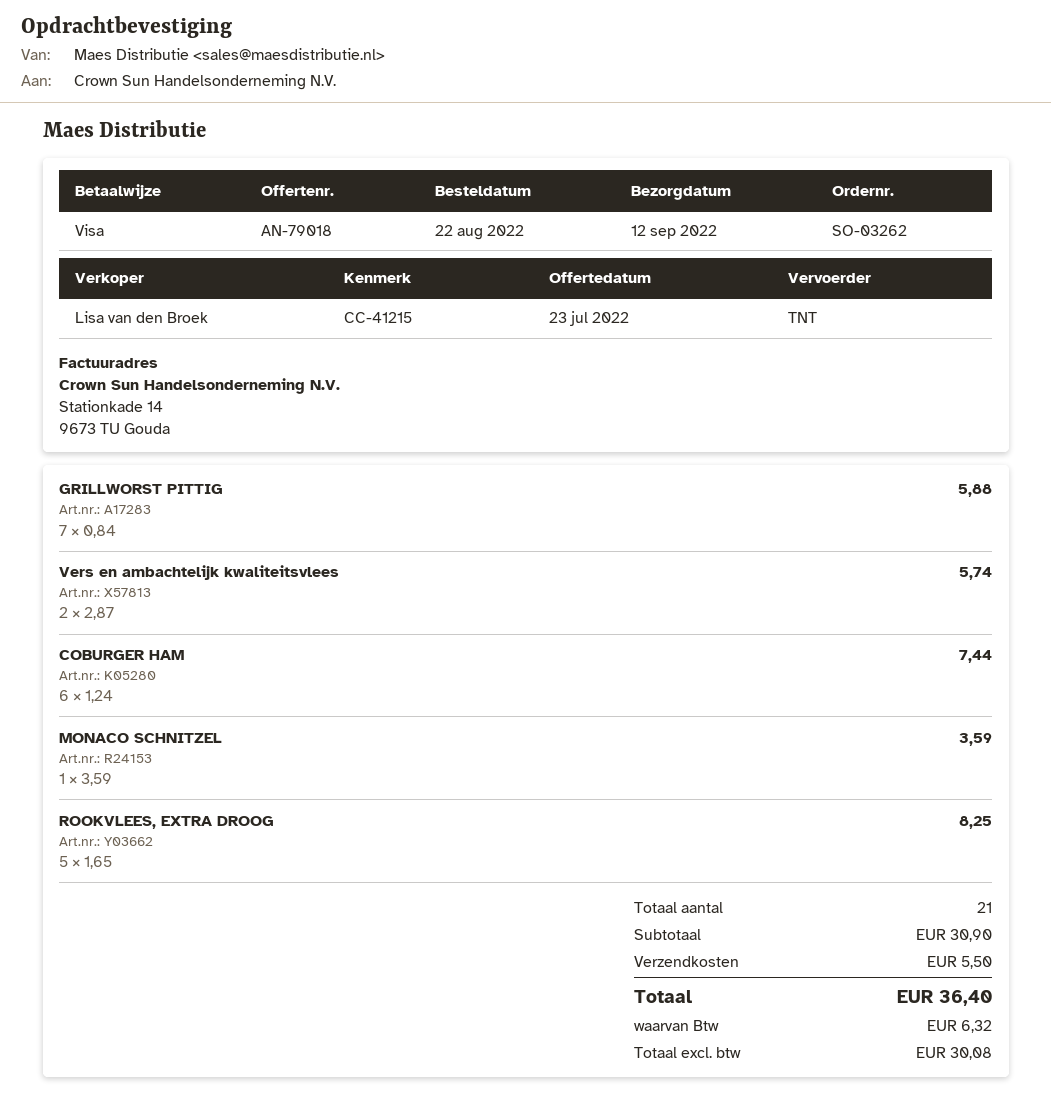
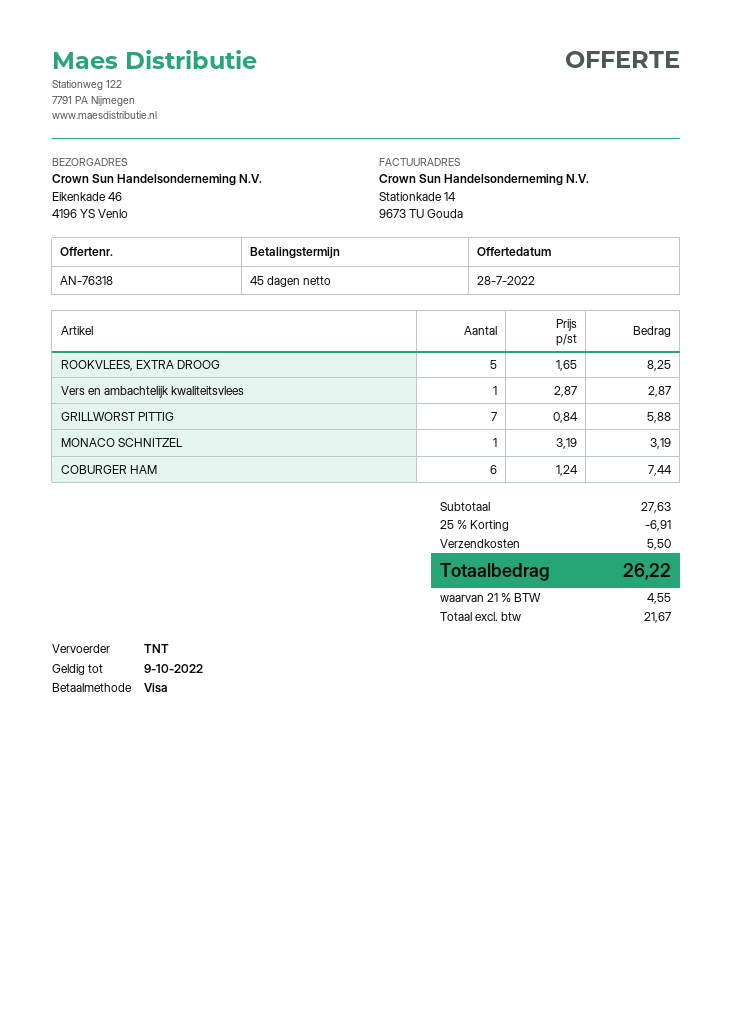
quote number: AN-79018 -> AN-76318
quote date: 2022-07-23 -> 2022-07-28
Vers en ambachtelijk kwaliteitsvlees: 2 x 2.87 = 5.74 -> 1 x 2.87 = 2.87
MONACO SCHNITZEL: 1 x 3.59 = 3.59 -> 1 x 3.19 = 3.19
subtotal: 30.90 -> 27.63
discount: none -> 25% = 6.91
net: 30.08 -> 21.67
tax: 6.32 -> 4.55
total: 36.40 -> 26.22

